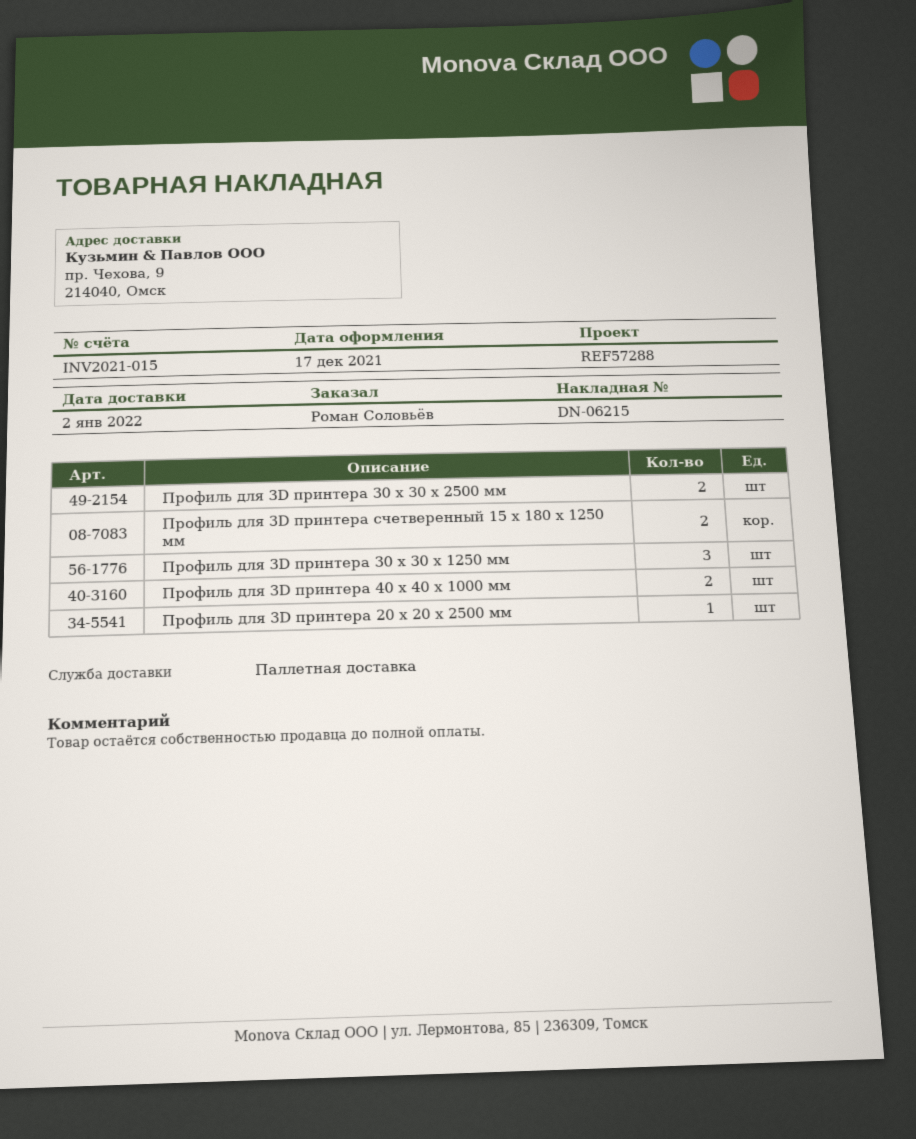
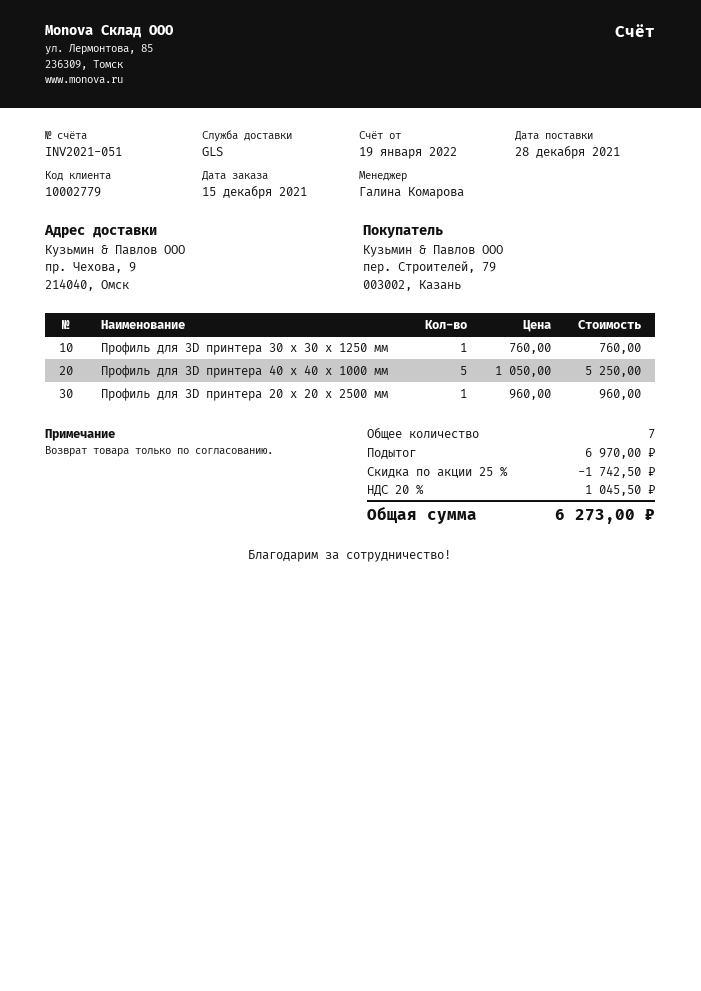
order date: 2021-12-17 -> 2021-12-15
delivery date: 2022-01-02 -> 2021-12-28
invoice number: INV2021-015 -> INV2021-051
shipping method: pallet freight -> GLS
Профиль для 3D принтера 30 х 30 х 2500 мм: 2 -> none
Профиль для 3D принтера счетверенный 15 х 180 х 1250 мм: 2 -> none
Профиль для 3D принтера 30 х 30 х 1250 мм: 3 -> 1
Профиль для 3D принтера 40 х 40 х 1000 мм: 2 -> 5

